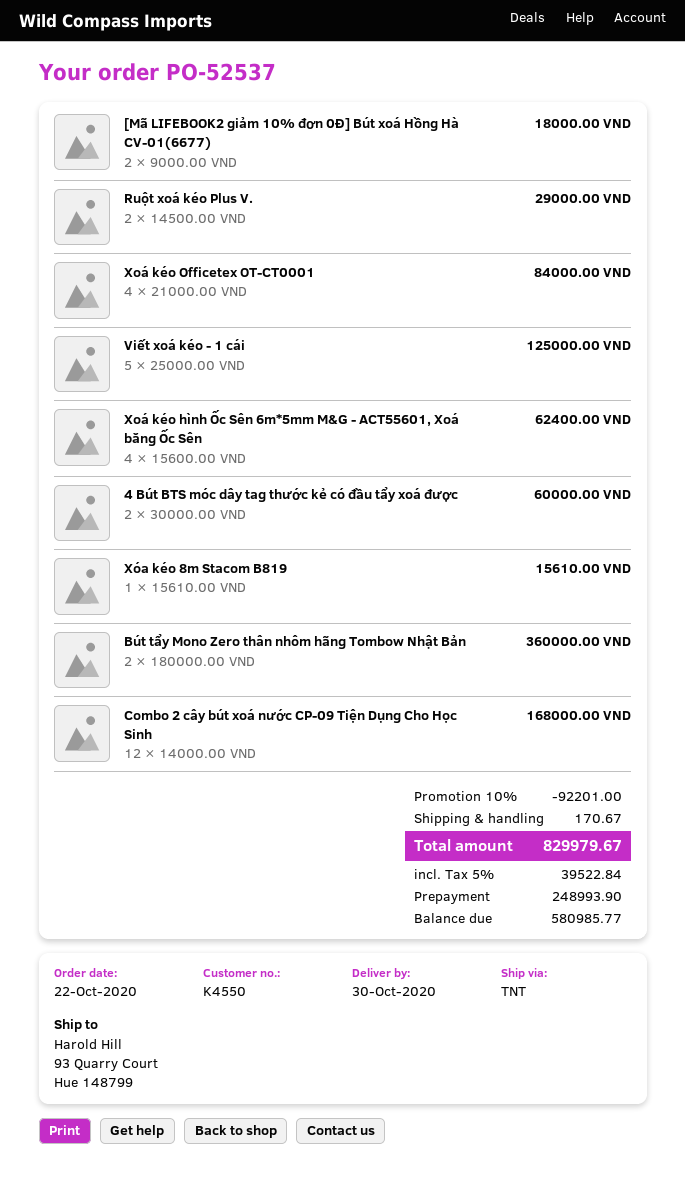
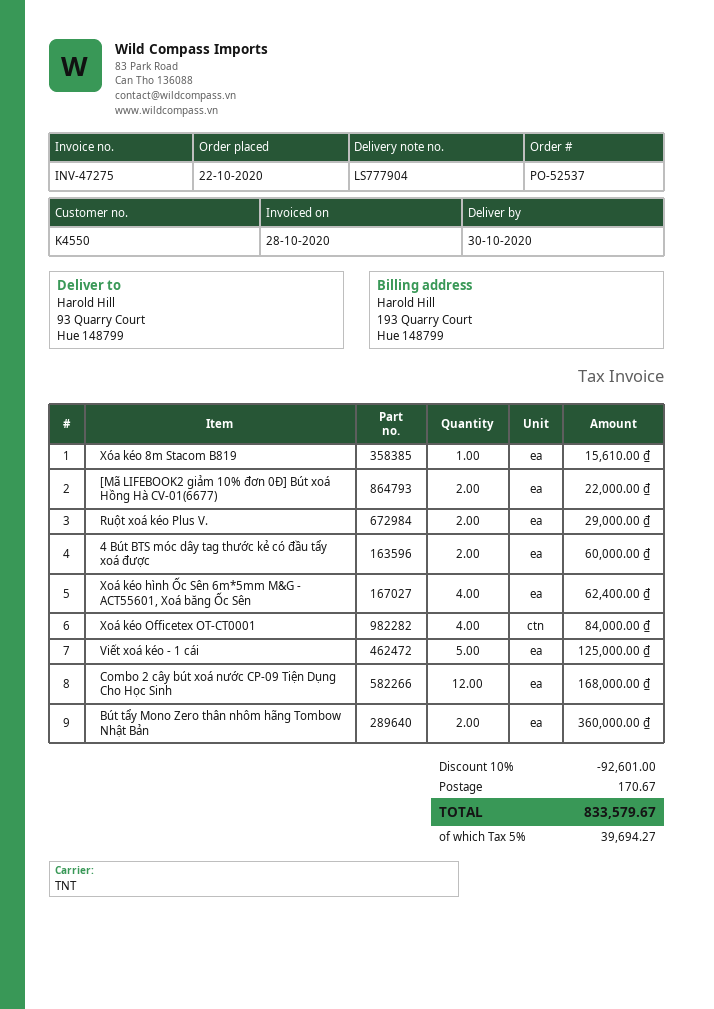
[Mã LIFEBOOK2 giảm 10% đơn 0Đ] Bút xoá Hồng Hà CV-01(6677): 2 for 18000.00 -> 2 for 22000.00
discount: 10% = 92201.00 -> 10% = 92601.00
tax: 5% = 39522.84 -> 5% = 39694.27
total: 829979.67 -> 833579.67

